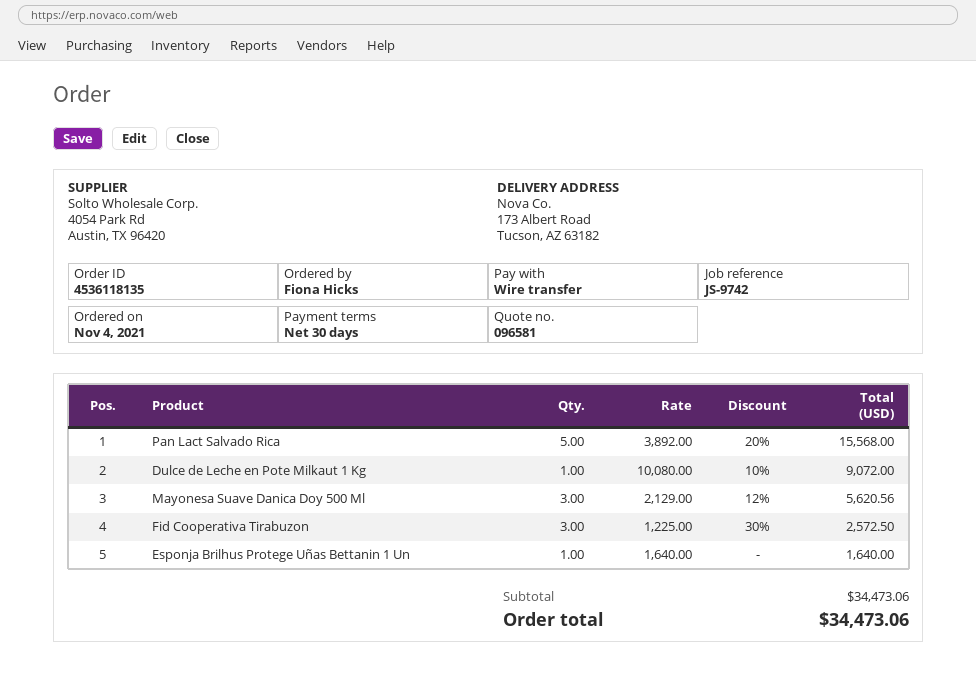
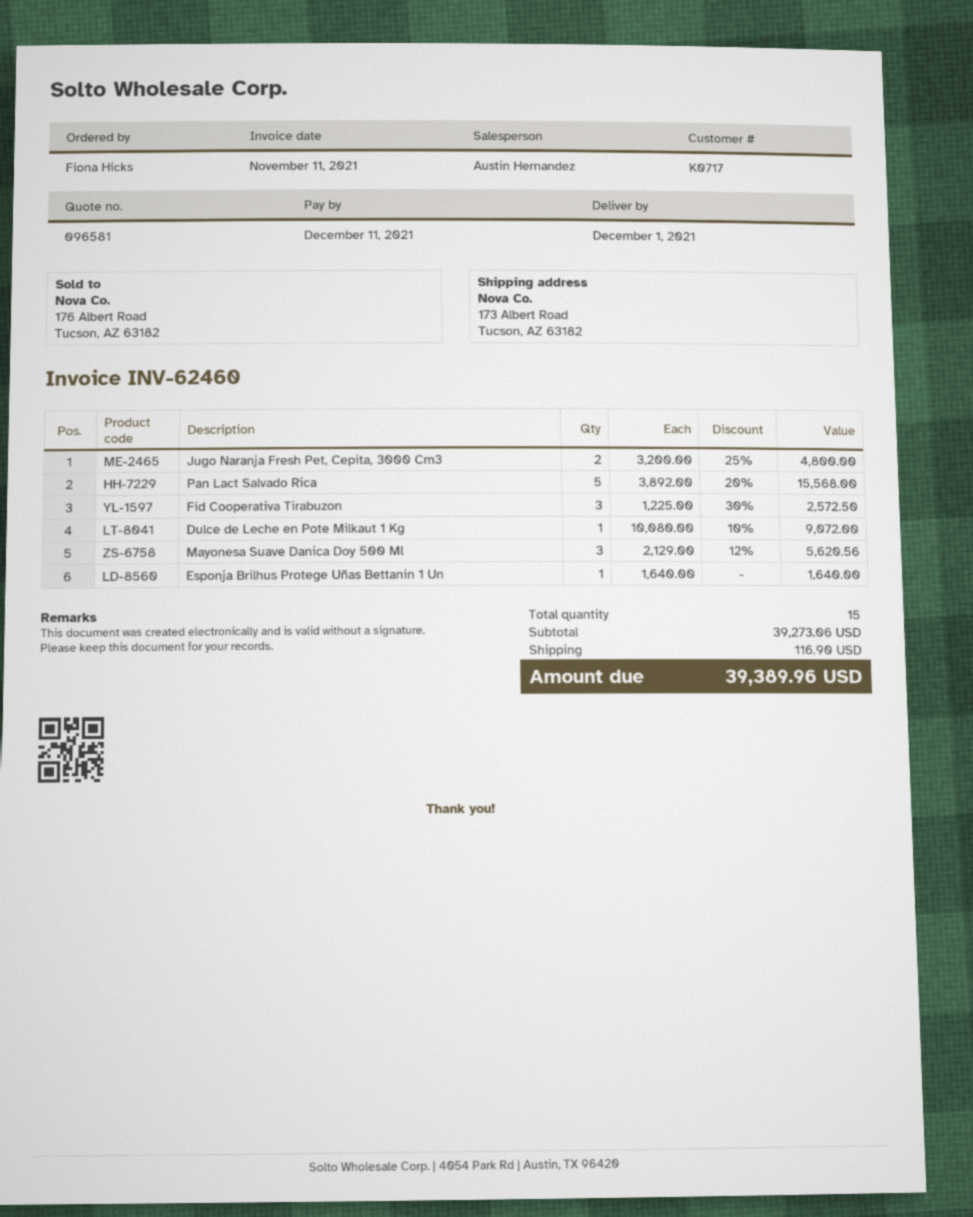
Jugo Naranja Fresh Pet, Cepita, 3000 Cm3: none -> 2 x 3200.00 - 25% = 4800.00
subtotal: 34473.06 -> 39273.06
shipping: none -> 116.90
total: 34473.06 -> 39389.96

